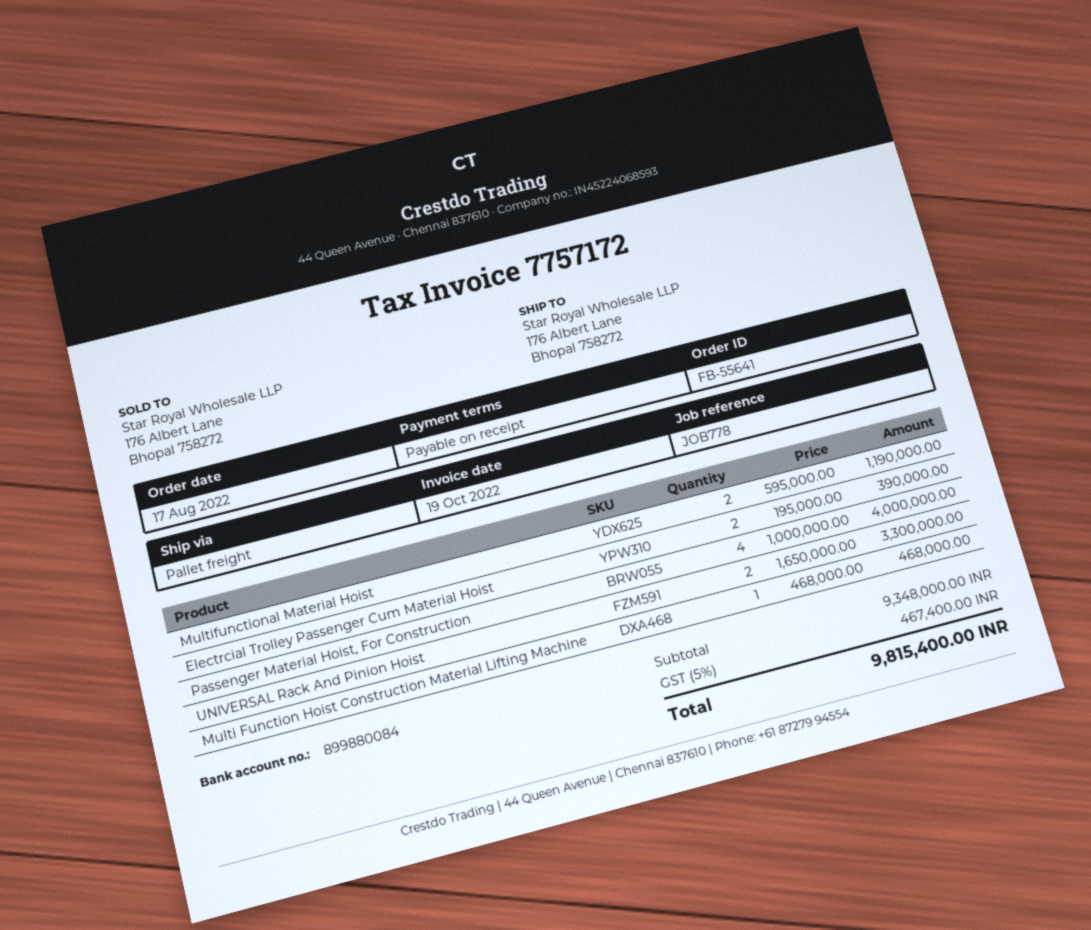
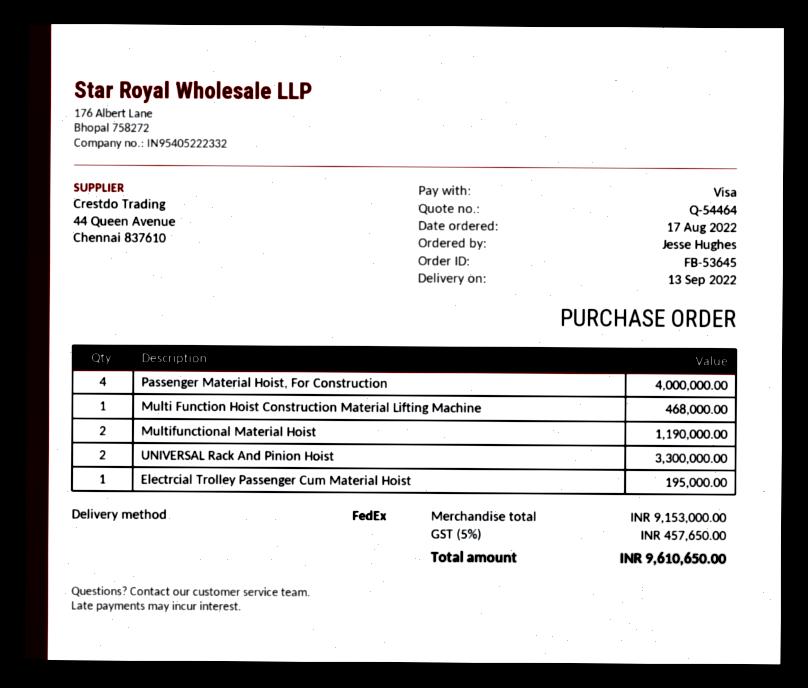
order number: FB-55641 -> FB-53645
shipping method: pallet freight -> FedEx
Electrcial Trolley Passenger Cum Material Hoist: 2 for 390000.00 -> 1 for 195000.00
subtotal: 9348000.00 -> 9153000.00
tax: 5% = 467400.00 -> 5% = 457650.00
total: 9815400.00 -> 9610650.00

